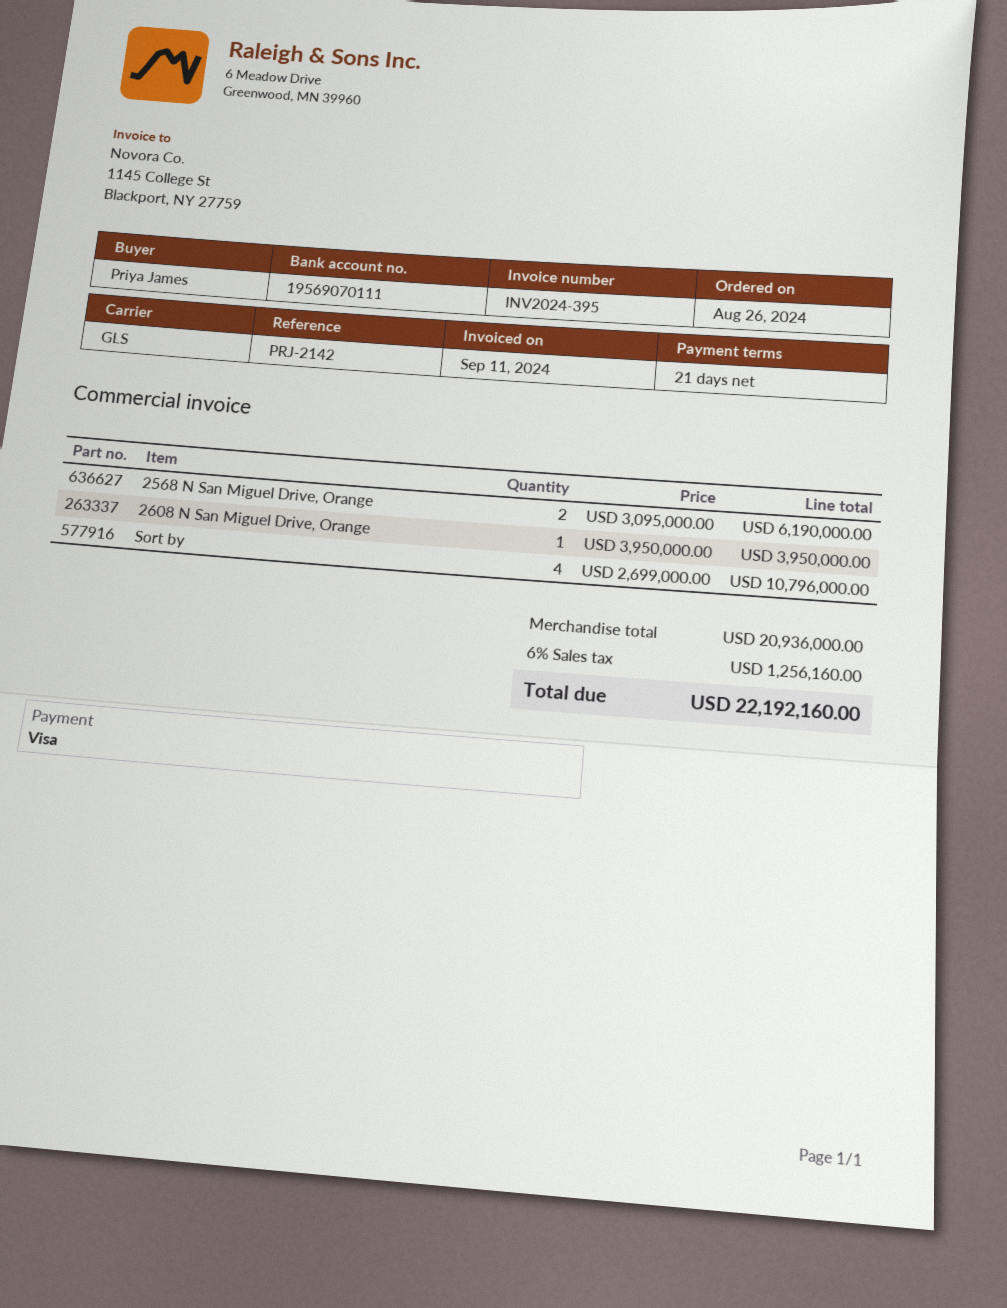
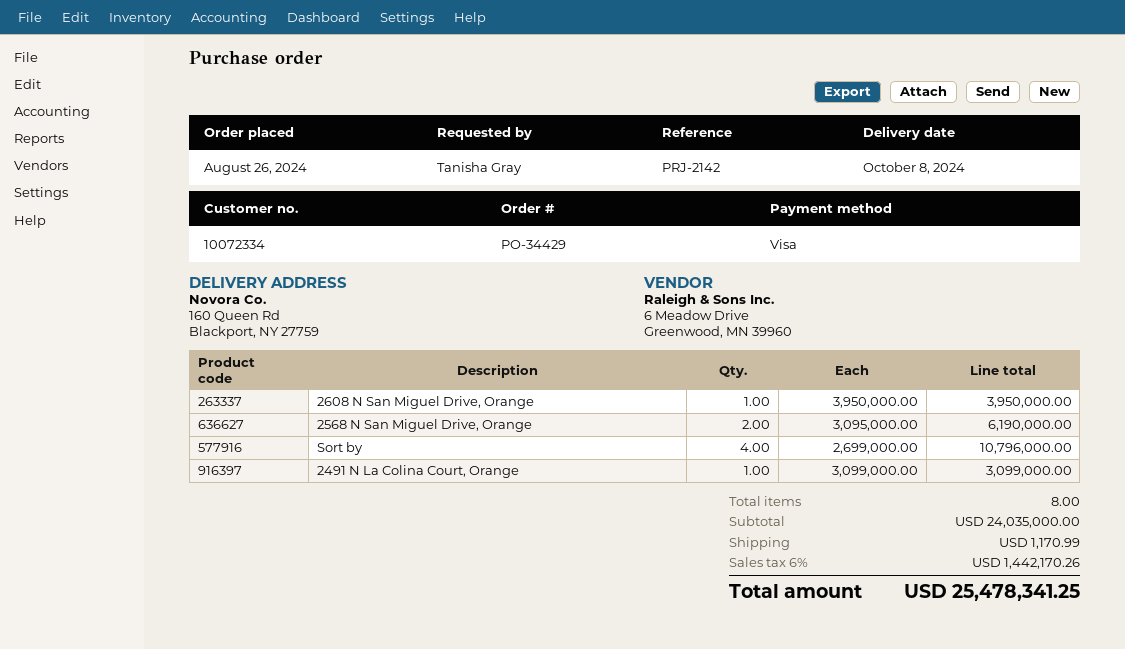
ordered by: Priya James -> Tanisha Gray
2491 N La Colina Court, Orange: none -> 1 x 3099000.00 = 3099000.00
subtotal: 20936000.00 -> 24035000.00
shipping: none -> 1170.99
tax: 6% = 1256160.00 -> 6% = 1442170.26
total: 22192160.00 -> 25478341.25

